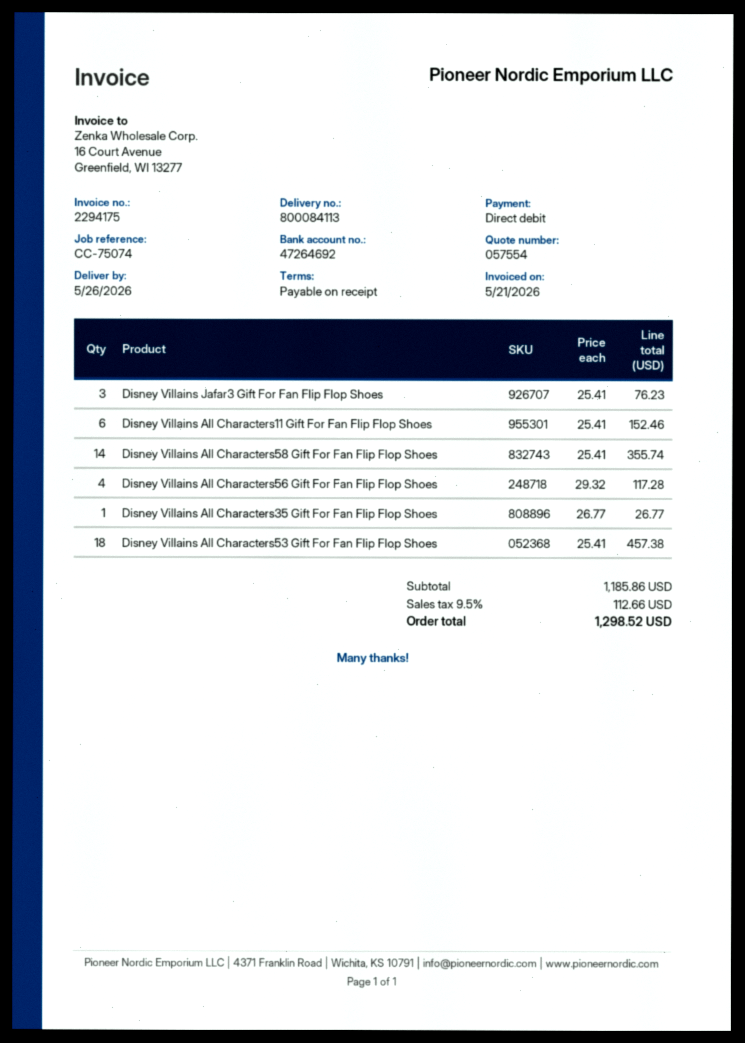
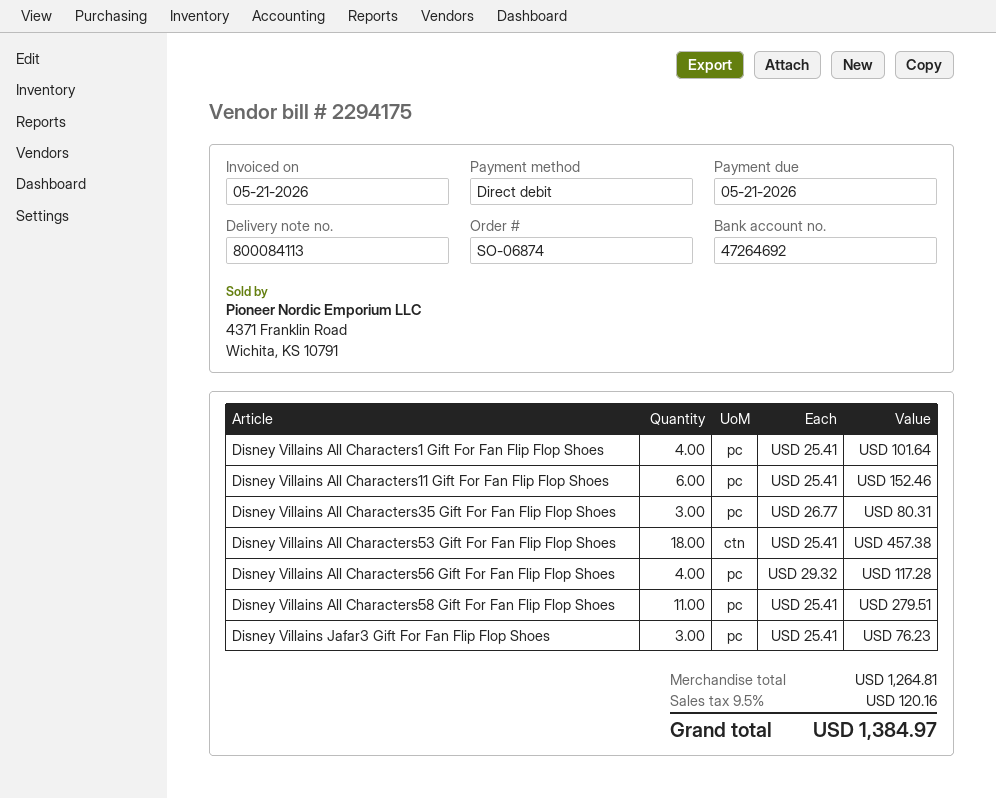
Disney Villains All Characters58 Gift For Fan Flip Flop Shoes: 14 x 25.41 = 355.74 -> 11 x 25.41 = 279.51
Disney Villains All Characters35 Gift For Fan Flip Flop Shoes: 1 x 26.77 = 26.77 -> 3 x 26.77 = 80.31
Disney Villains All Characters1 Gift For Fan Flip Flop Shoes: none -> 4 x 25.41 = 101.64
subtotal: 1185.86 -> 1264.81
tax: 9.5% = 112.66 -> 9.5% = 120.16
total: 1298.52 -> 1384.97

